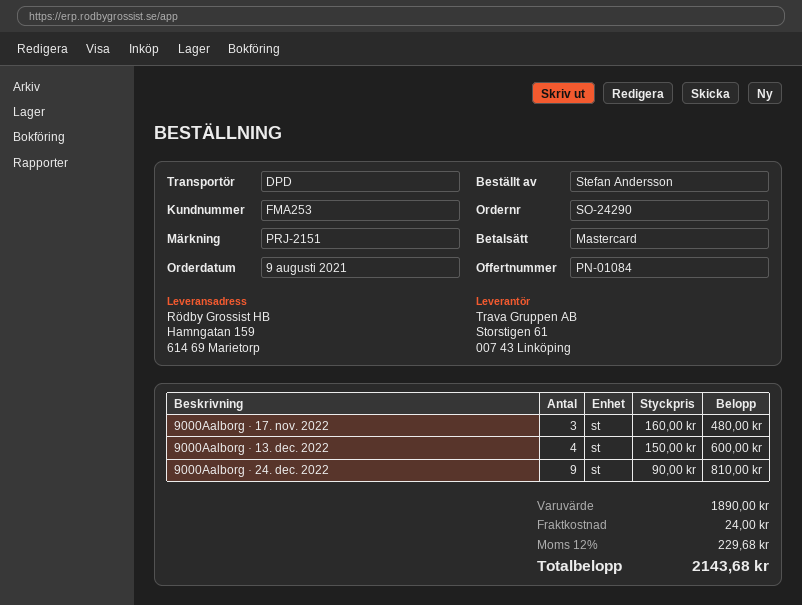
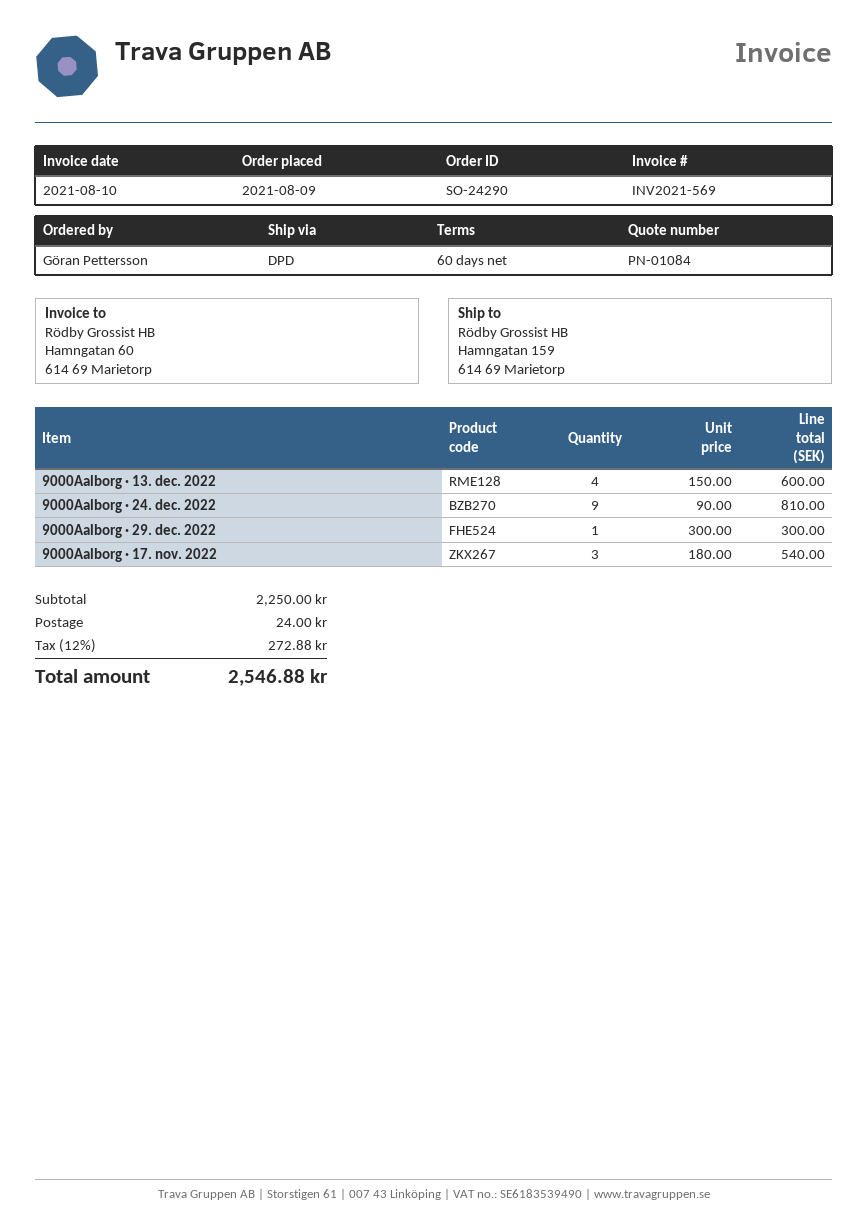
ordered by: Stefan Andersson -> Göran Pettersson
9000Aalborg · 17. nov. 2022: 3 x 160.00 = 480.00 -> 3 x 180.00 = 540.00
9000Aalborg · 29. dec. 2022: none -> 1 x 300.00 = 300.00
subtotal: 1890.00 -> 2250.00
tax: 12% = 229.68 -> 12% = 272.88
total: 2143.68 -> 2546.88

